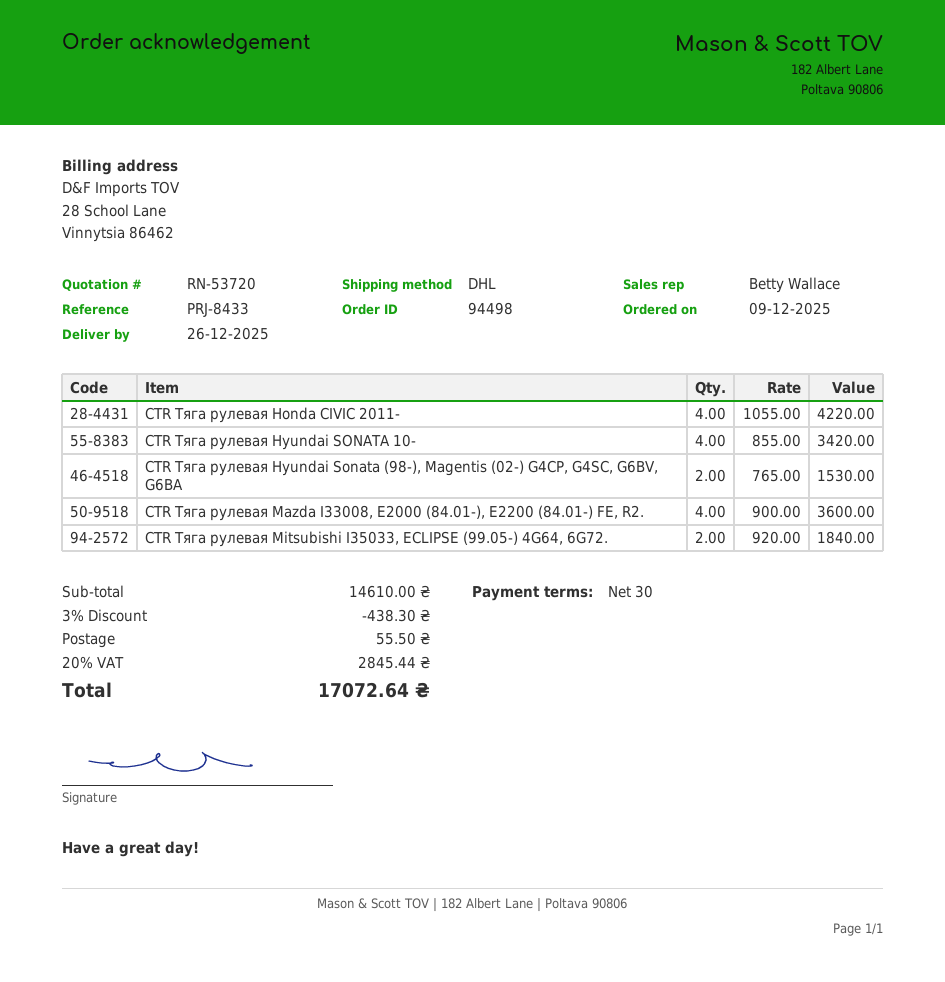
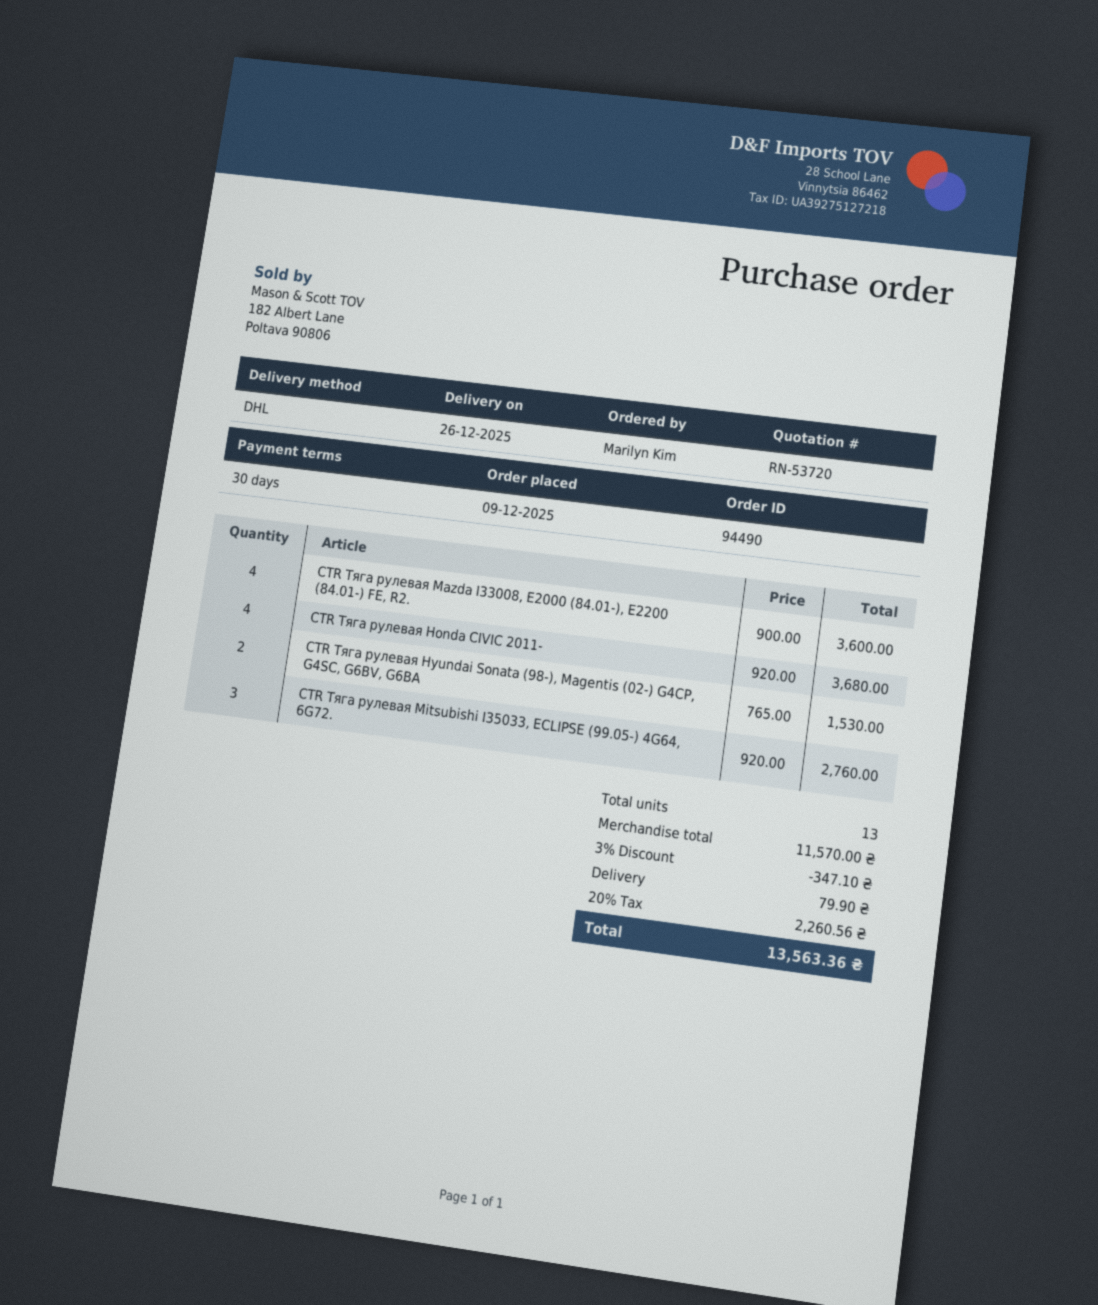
order number: 94498 -> 94490
CTR Тяга рулевая Honda CIVIC 2011-: 4 x 1055.00 = 4220.00 -> 4 x 920.00 = 3680.00
CTR Тяга рулевая Hyundai SONATA 10-: 4 x 855.00 = 3420.00 -> none
CTR Тяга рулевая Mitsubishi I35033, ECLIPSE (99.05-) 4G64, 6G72.: 2 x 920.00 = 1840.00 -> 3 x 920.00 = 2760.00
subtotal: 14610.00 -> 11570.00
discount: 3% = 438.30 -> 3% = 347.10
shipping: 55.50 -> 79.90
tax: 20% = 2845.44 -> 20% = 2260.56
total: 17072.64 -> 13563.36

